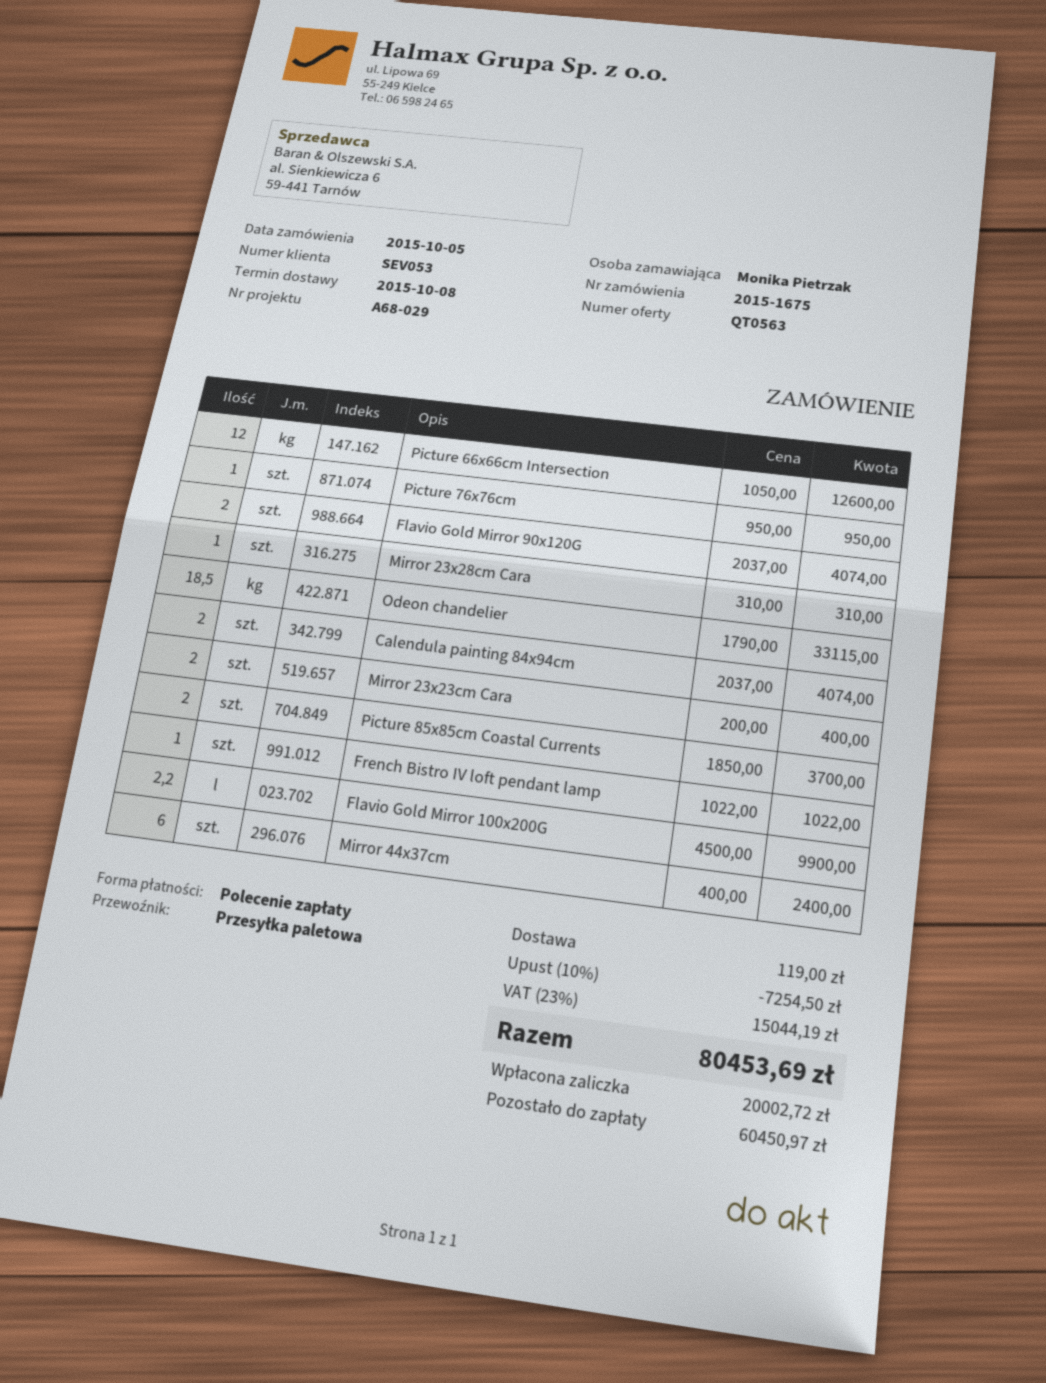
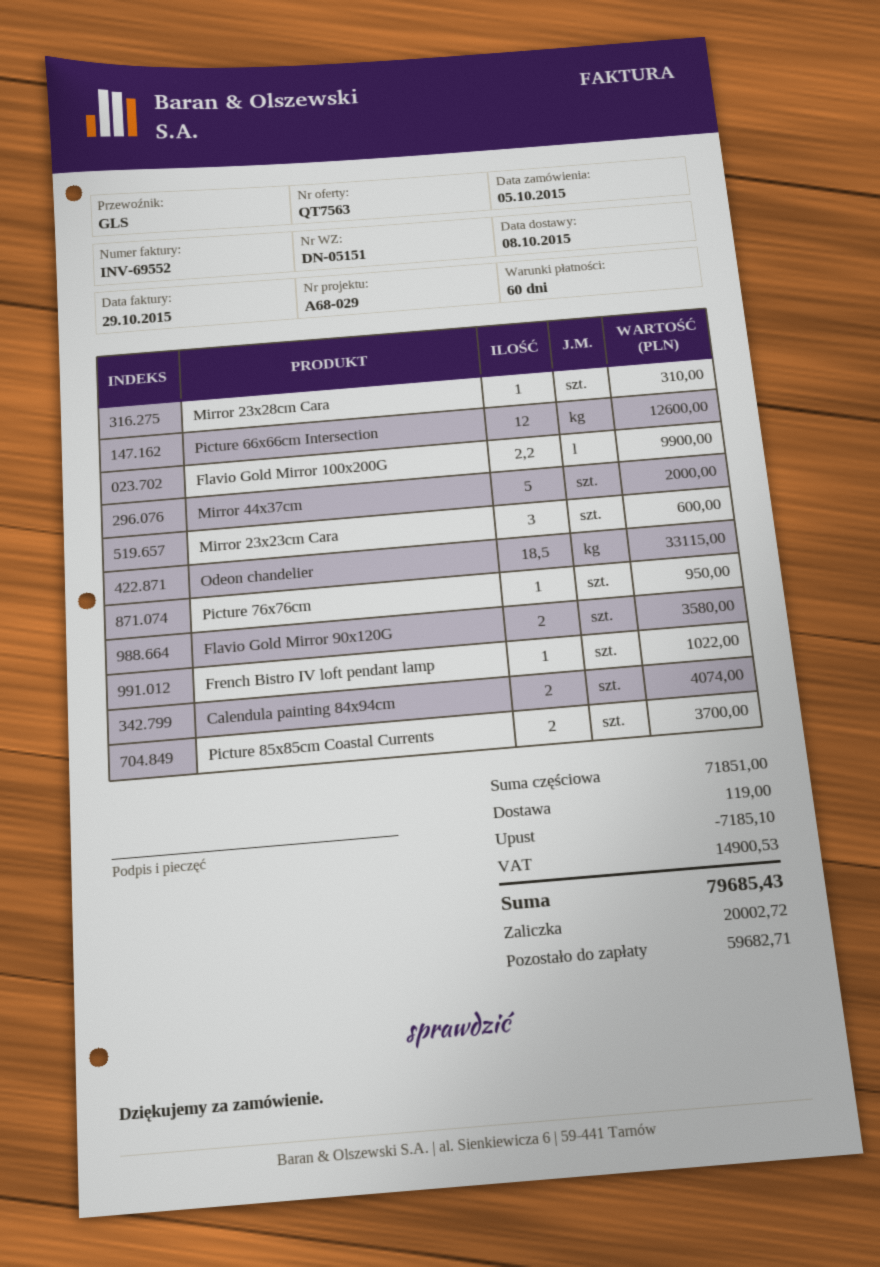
quote number: QT0563 -> QT7563
shipping method: pallet freight -> GLS
Flavio Gold Mirror 90x120G: 2 for 4074.00 -> 2 for 3580.00
Mirror 23x23cm Cara: 2 for 400.00 -> 3 for 600.00
Mirror 44x37cm: 6 for 2400.00 -> 5 for 2000.00
discount: 7254.50 -> 7185.10
tax: 15044.19 -> 14900.53
total: 80453.69 -> 79685.43
balance: 60450.97 -> 59682.71

